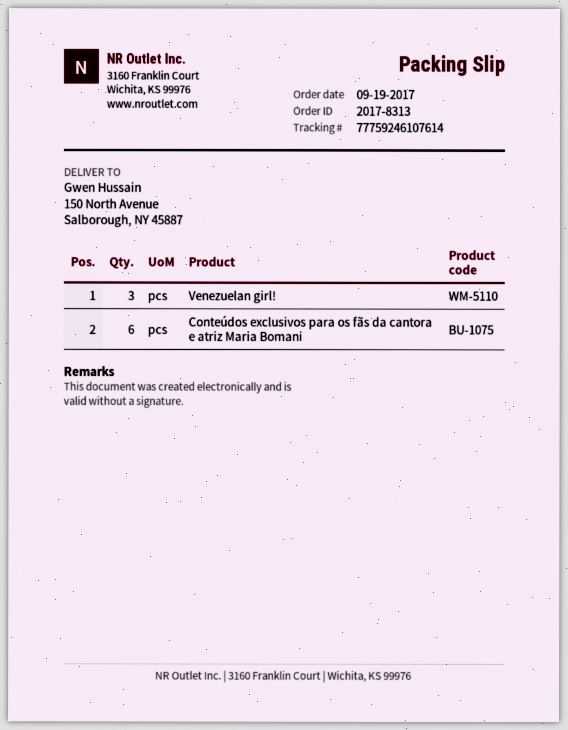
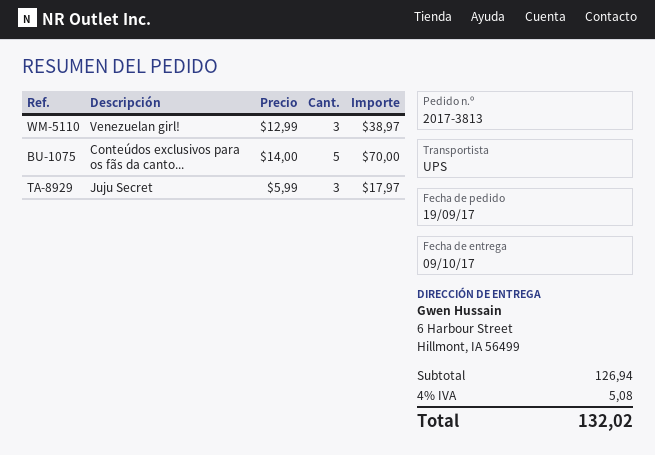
order number: 2017-8313 -> 2017-3813
ship to: 150 North Avenue, Salborough, NY 45887 -> 6 Harbour Street, Hillmont, IA 56499
Conteúdos exclusivos para os fãs da cantora e atriz Maria Bomani: 6 -> 5
Juju Secret: none -> 3

